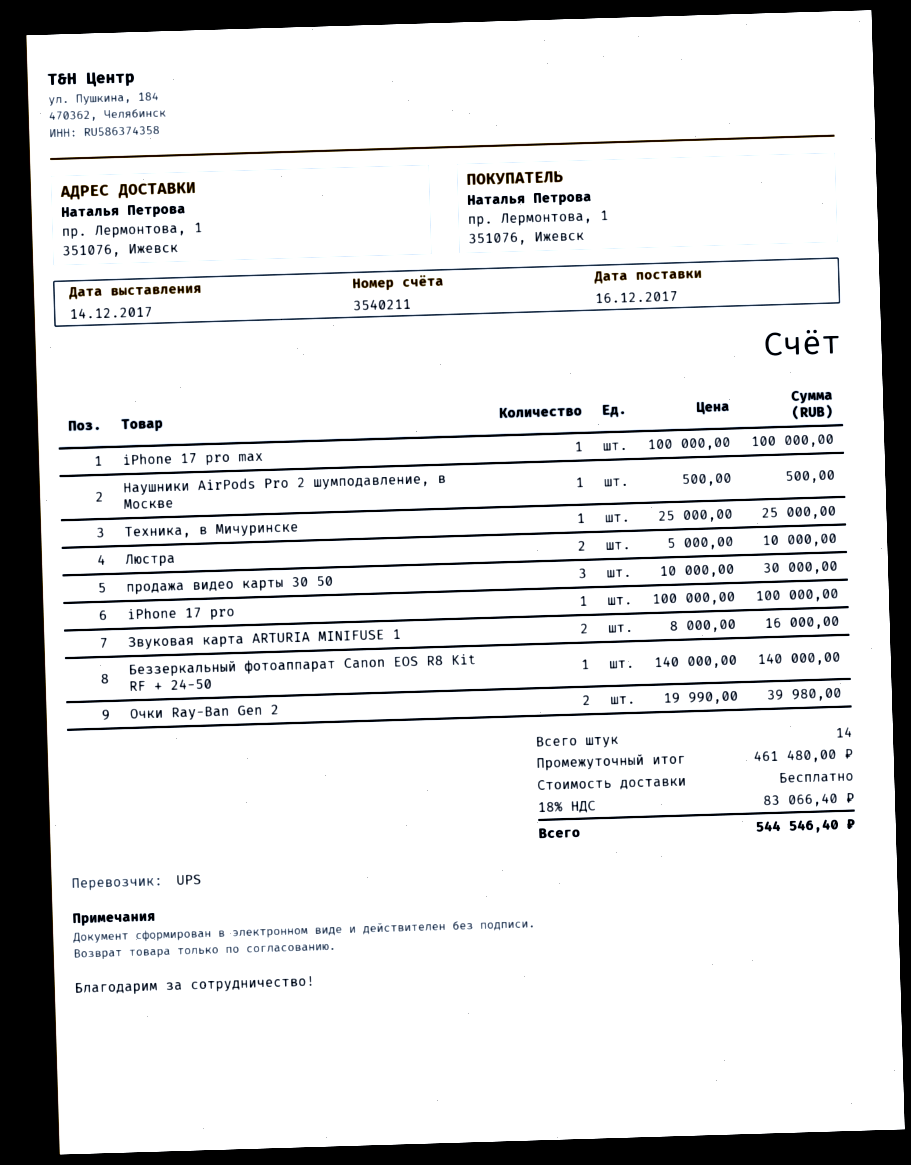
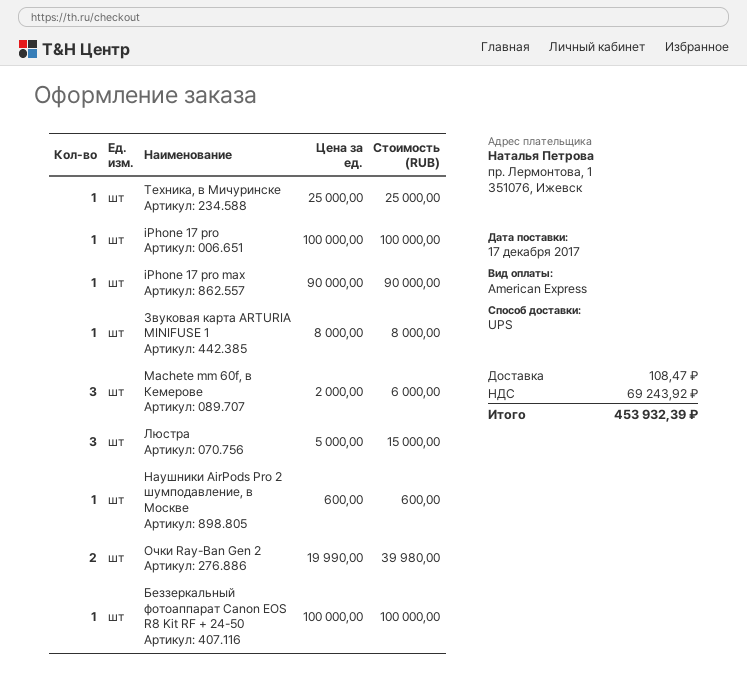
delivery date: 2017-12-16 -> 2017-12-17
iPhone 17 pro max: 1 x 100000.00 = 100000.00 -> 1 x 90000.00 = 90000.00
Наушники AirPods Pro 2 шумподавление, в Москве: 1 x 500.00 = 500.00 -> 1 x 600.00 = 600.00
Люстра: 2 x 5000.00 = 10000.00 -> 3 x 5000.00 = 15000.00
продажа видео карты 30 50: 3 x 10000.00 = 30000.00 -> none
Звуковая карта ARTURIA MINIFUSE 1: 2 x 8000.00 = 16000.00 -> 1 x 8000.00 = 8000.00
Беззеркальный фотоаппарат Canon EOS R8 Kit RF + 24-50: 1 x 140000.00 = 140000.00 -> 1 x 100000.00 = 100000.00
Machete mm 60f, в Кемерове: none -> 3 x 2000.00 = 6000.00
shipping: 0.00 -> 108.47
tax: 83066.40 -> 69243.92
total: 544546.40 -> 453932.39

